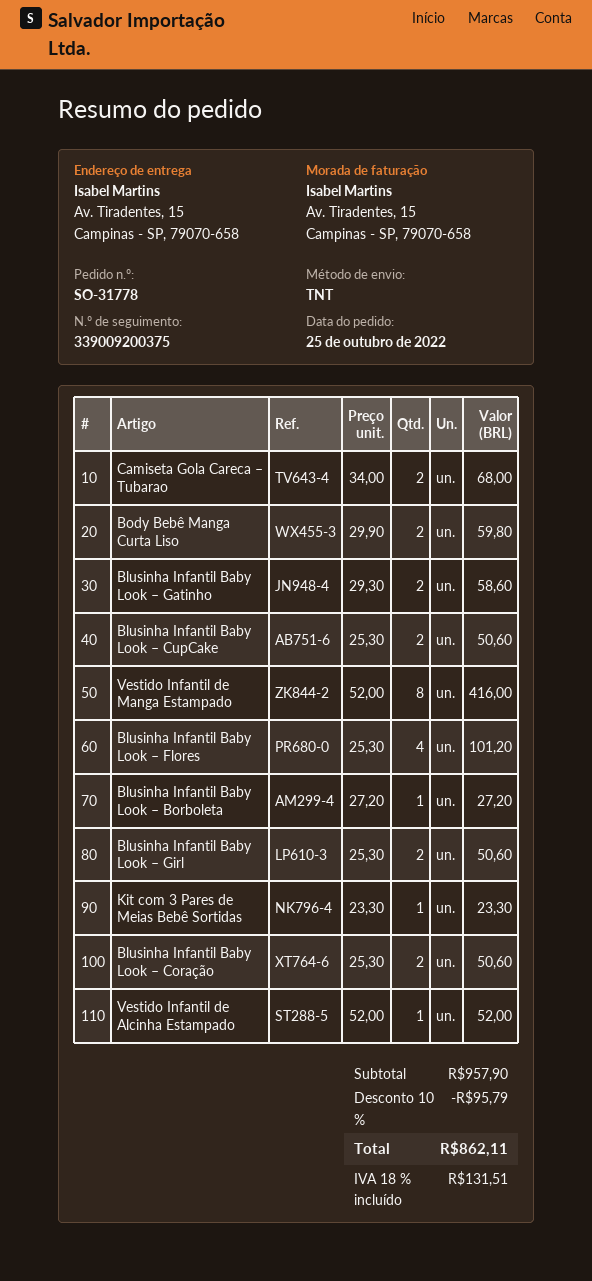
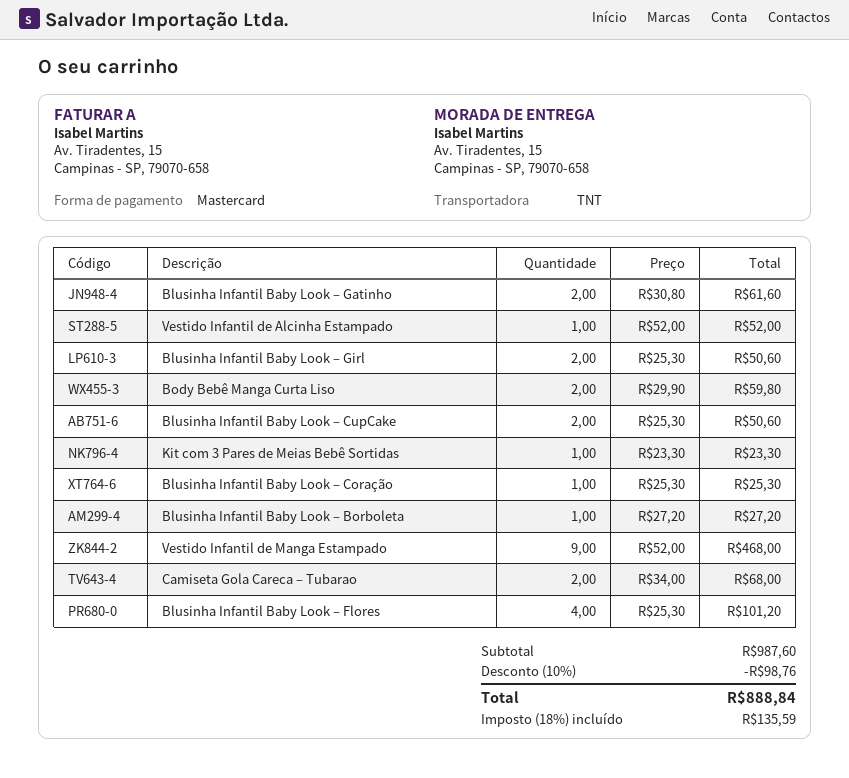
Blusinha Infantil Baby Look – Gatinho: 2 x 29.30 = 58.60 -> 2 x 30.80 = 61.60
Vestido Infantil de Manga Estampado: 8 x 52.00 = 416.00 -> 9 x 52.00 = 468.00
Blusinha Infantil Baby Look – Coração: 2 x 25.30 = 50.60 -> 1 x 25.30 = 25.30
subtotal: 957.90 -> 987.60
discount: 10% = 95.79 -> 10% = 98.76
tax: 18% = 131.51 -> 18% = 135.59
total: 862.11 -> 888.84

